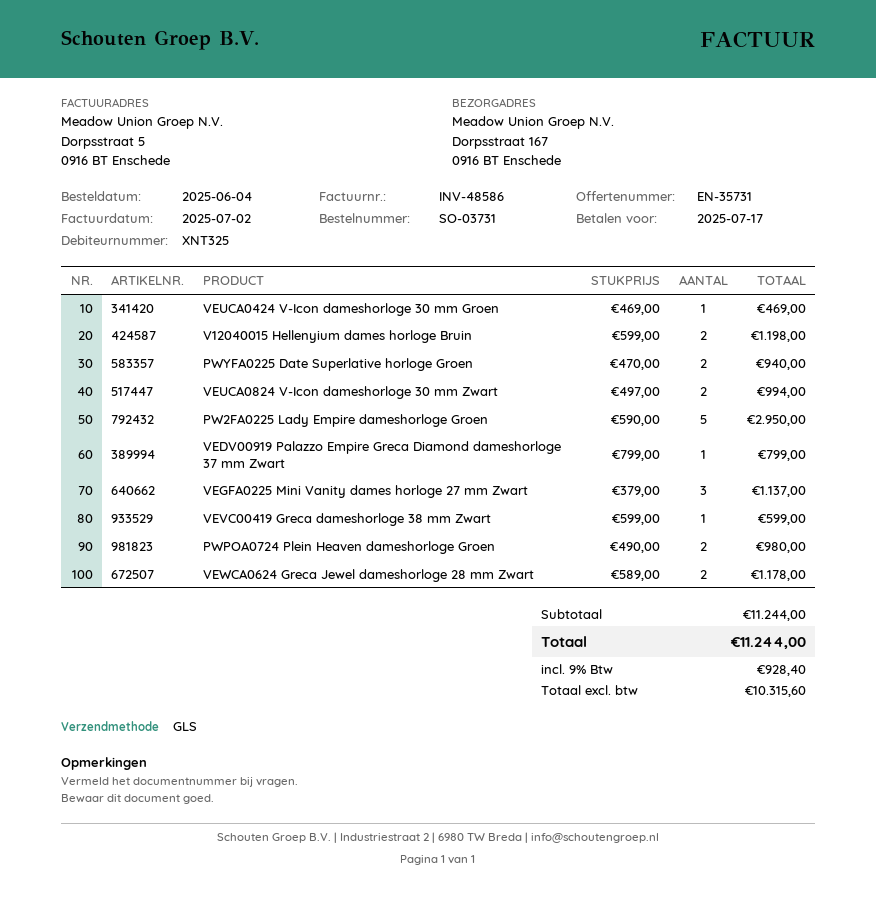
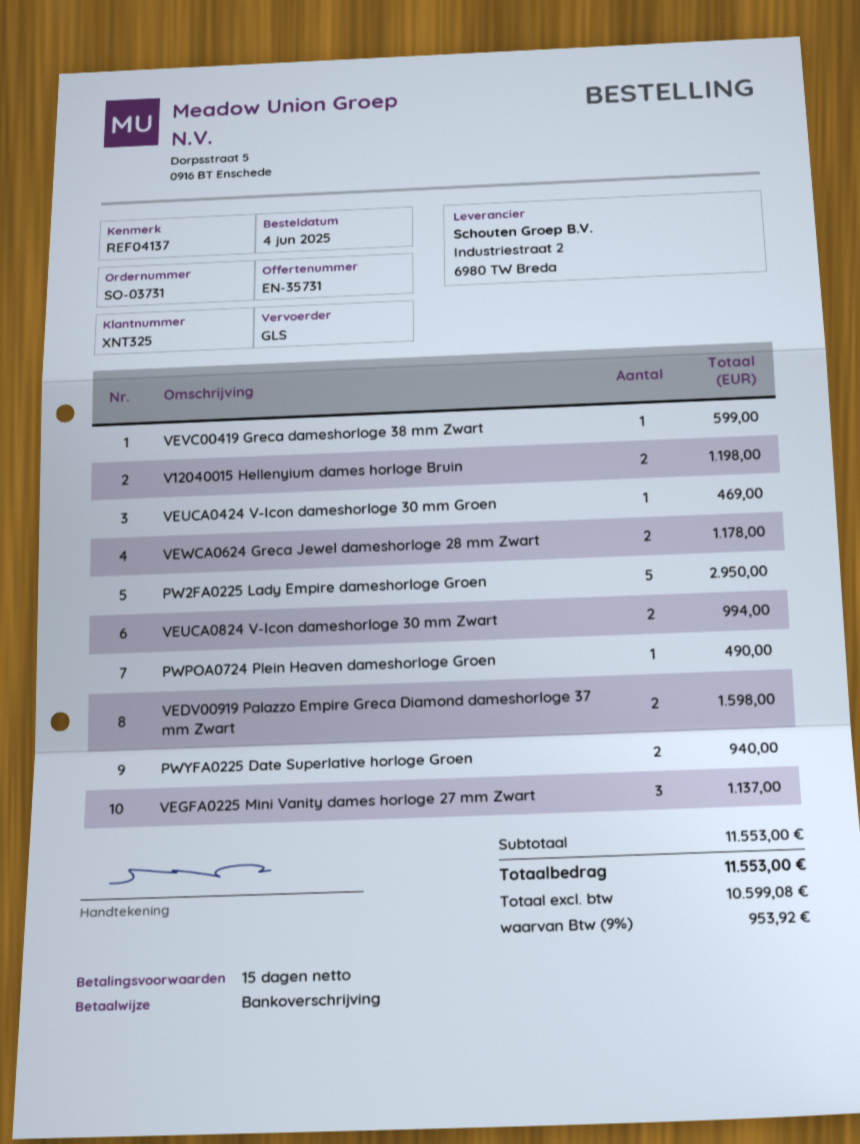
VEDV00919 Palazzo Empire Greca Diamond dameshorloge 37 mm Zwart: 1 for 799.00 -> 2 for 1598.00
PWPOA0724 Plein Heaven dameshorloge Groen: 2 for 980.00 -> 1 for 490.00
subtotal: 11244.00 -> 11553.00
net: 10315.60 -> 10599.08
tax: 9% = 928.40 -> 9% = 953.92
total: 11244.00 -> 11553.00

